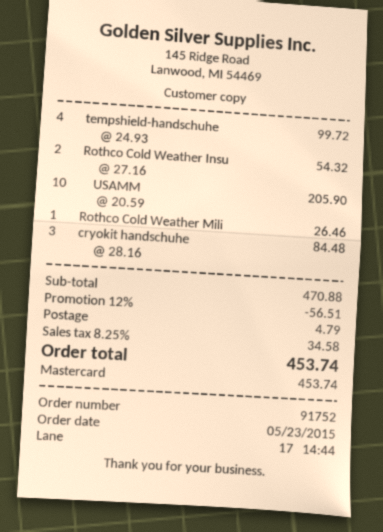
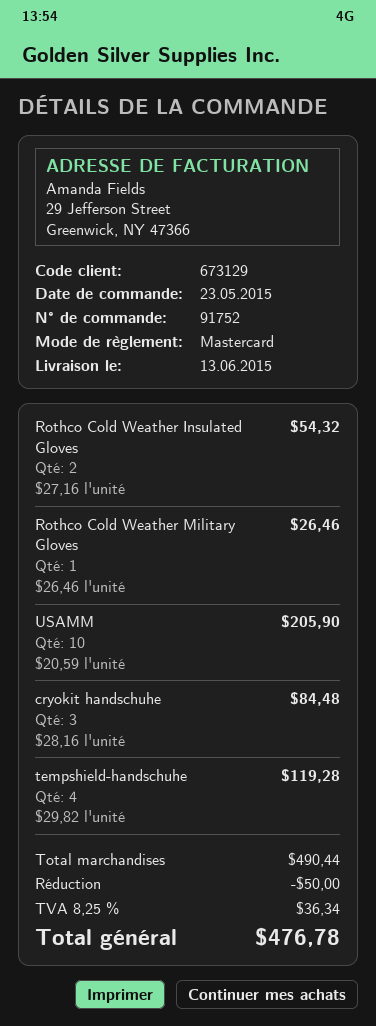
tempshield-handschuhe: 4 x 24.93 = 99.72 -> 4 x 29.82 = 119.28
subtotal: 470.88 -> 490.44
discount: 56.51 -> 50.00
shipping: 4.79 -> none
tax: 8.25% = 34.58 -> 8.25% = 36.34
total: 453.74 -> 476.78

